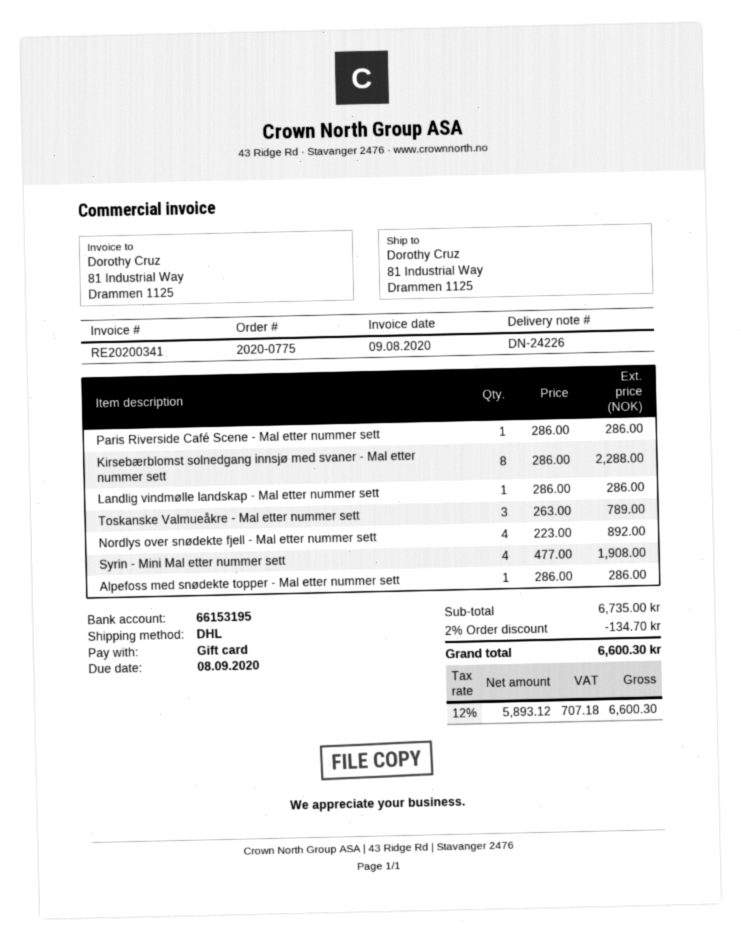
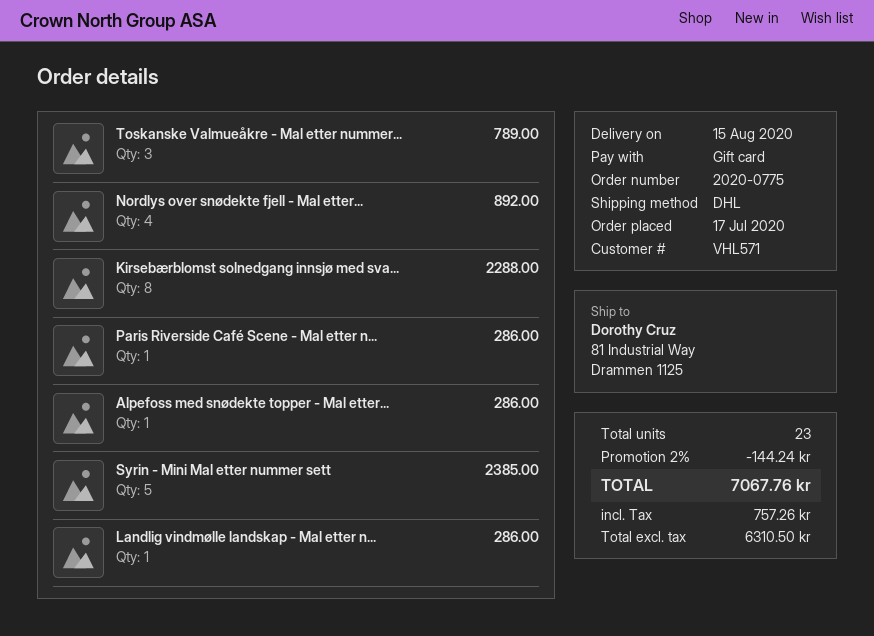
Syrin - Mini Mal etter nummer sett: 4 for 1908.00 -> 5 for 2385.00
discount: 2% = 134.70 -> 2% = 144.24
net: 5893.12 -> 6310.50
tax: 707.18 -> 757.26
total: 6600.30 -> 7067.76

